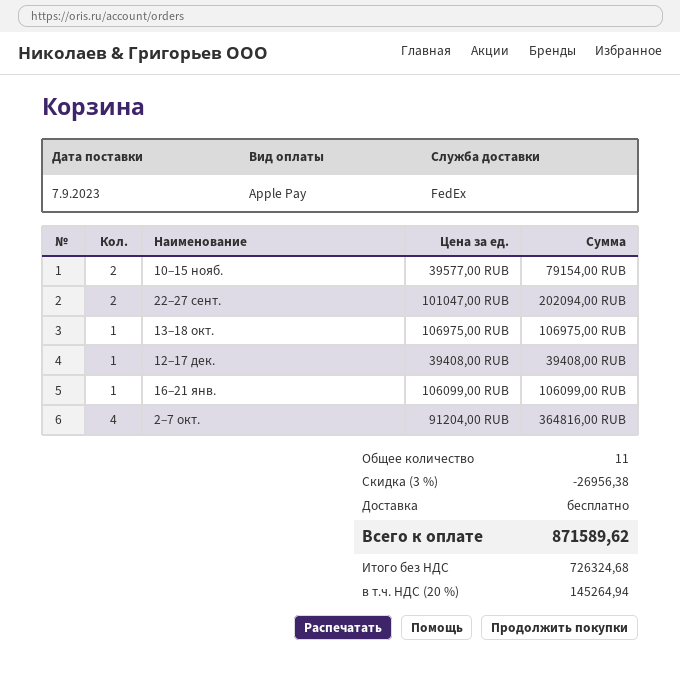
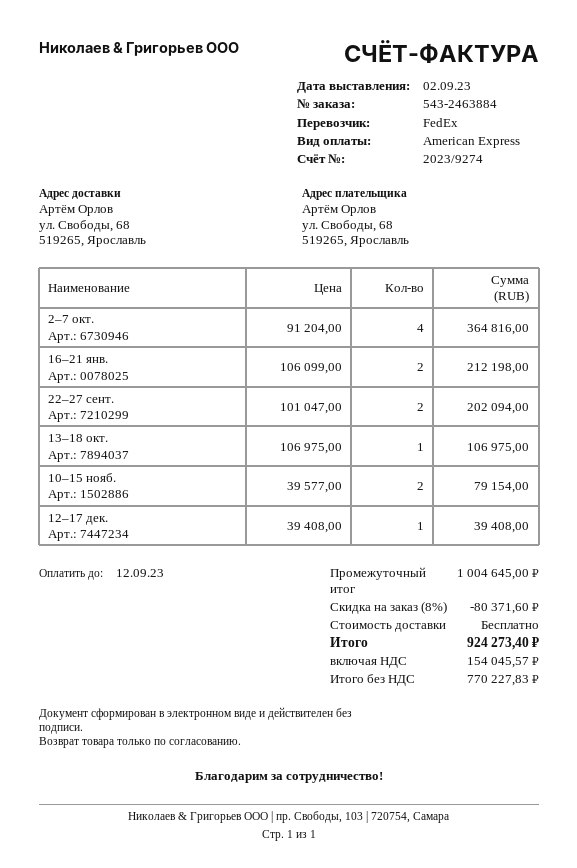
payment method: Apple Pay -> American Express
16–21 янв.: 1 x 106099.00 = 106099.00 -> 2 x 106099.00 = 212198.00
discount: 3% = 26956.38 -> 8% = 80371.60
net: 726324.68 -> 770227.83
tax: 145264.94 -> 154045.57
total: 871589.62 -> 924273.40

